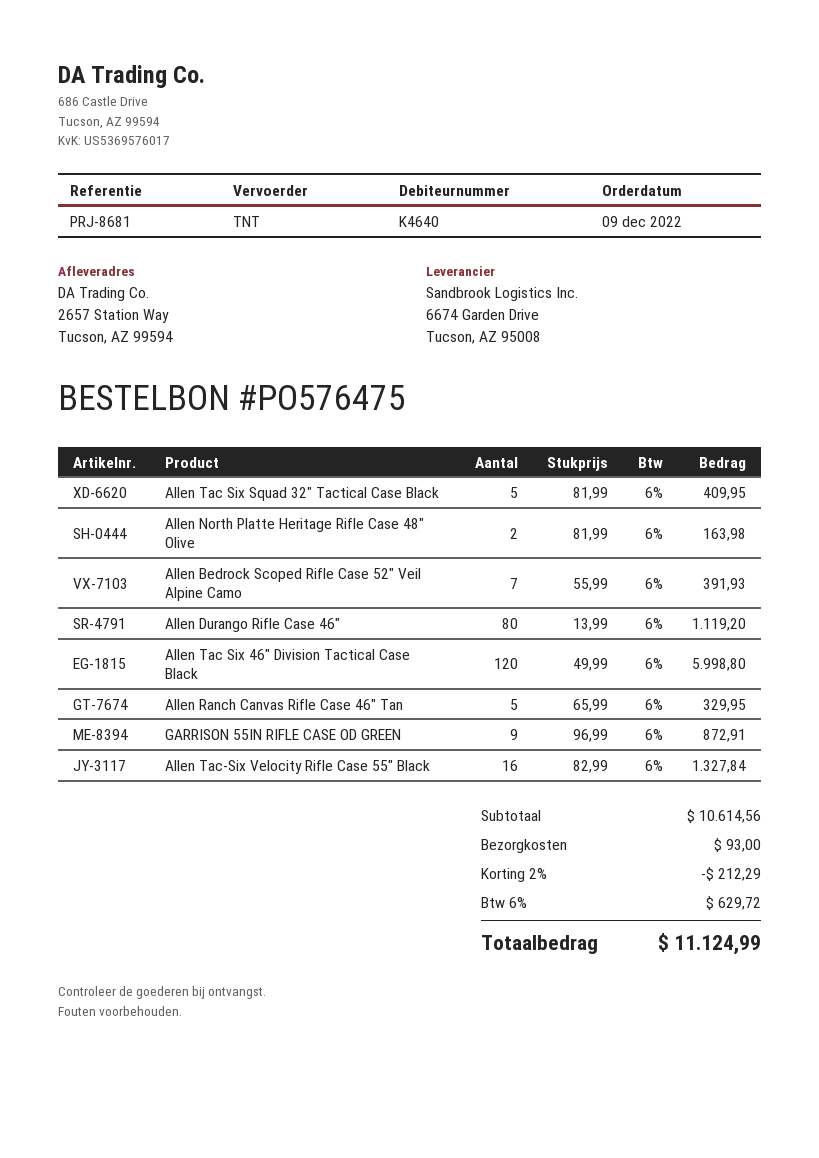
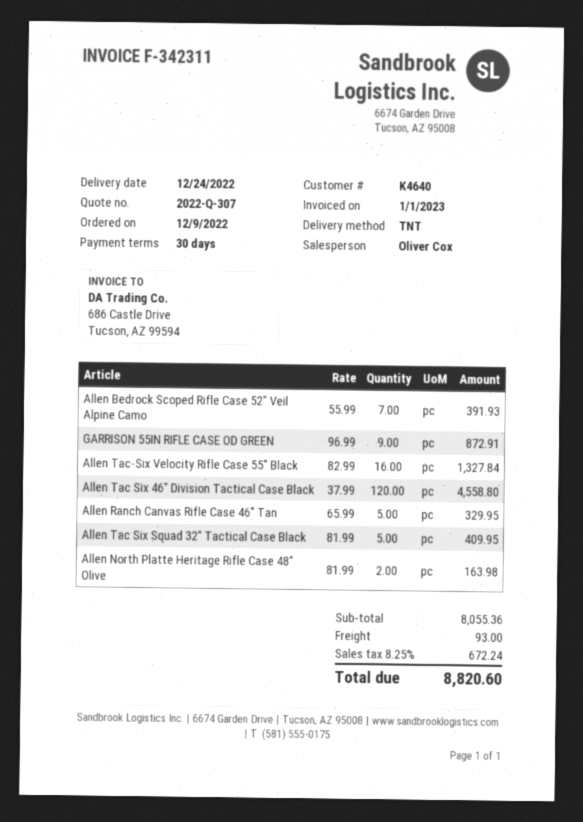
Allen Durango Rifle Case 46": 80 x 13.99 = 1119.20 -> none
Allen Tac Six 46" Division Tactical Case Black: 120 x 49.99 = 5998.80 -> 120 x 37.99 = 4558.80
subtotal: 10614.56 -> 8055.36
discount: 2% = 212.29 -> none
tax: 6% = 629.72 -> 8.25% = 672.24
total: 11124.99 -> 8820.60

